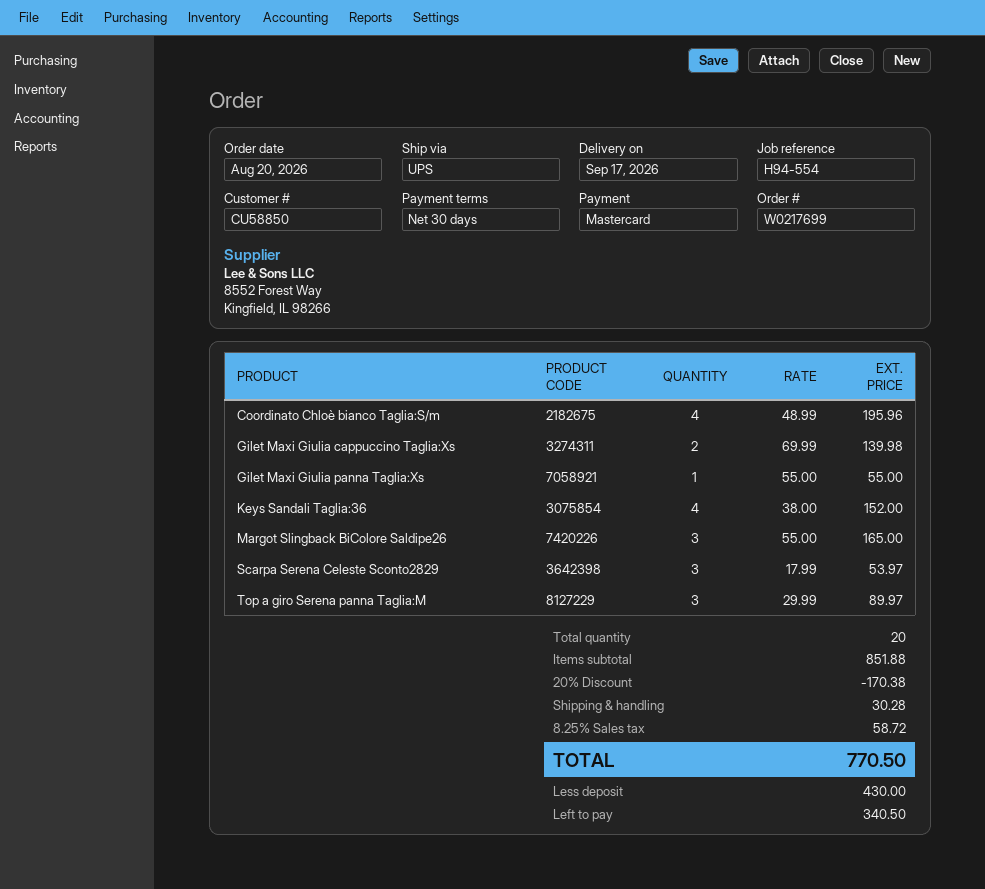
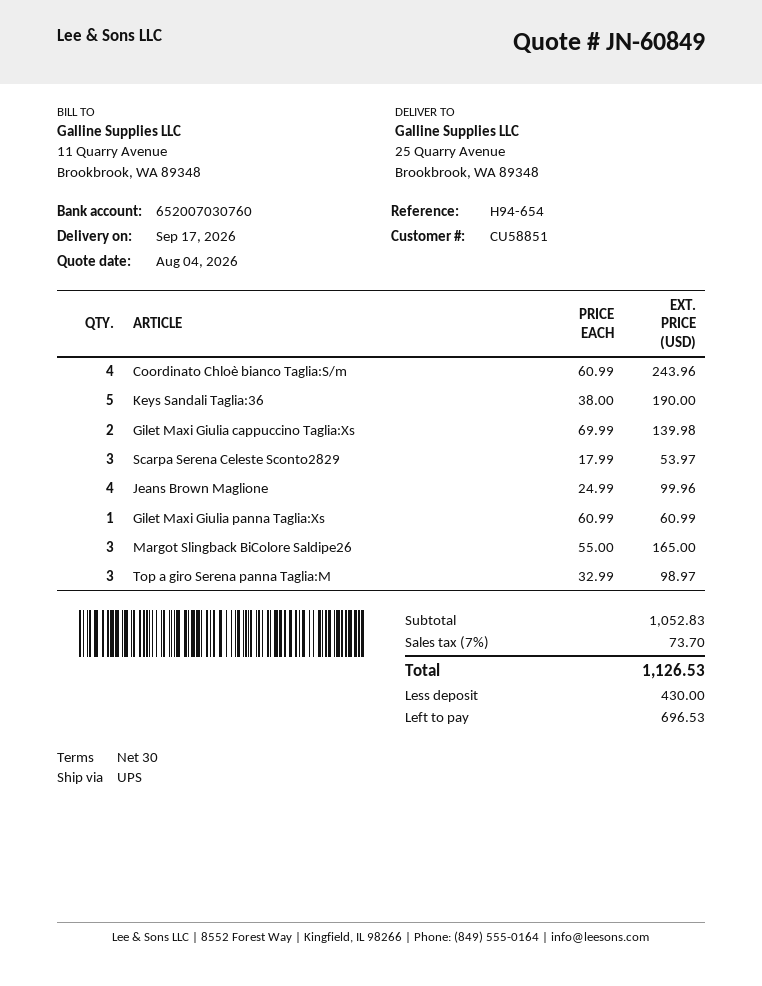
customer number: CU58850 -> CU58851
reference: H94-554 -> H94-654
Coordinato Chloè bianco Taglia:S/m: 4 x 48.99 = 195.96 -> 4 x 60.99 = 243.96
Gilet Maxi Giulia panna Taglia:Xs: 1 x 55.00 = 55.00 -> 1 x 60.99 = 60.99
Keys Sandali Taglia:36: 4 x 38.00 = 152.00 -> 5 x 38.00 = 190.00
Top a giro Serena panna Taglia:M: 3 x 29.99 = 89.97 -> 3 x 32.99 = 98.97
Jeans Brown Maglione: none -> 4 x 24.99 = 99.96
subtotal: 851.88 -> 1052.83
discount: 20% = 170.38 -> none
shipping: 30.28 -> none
tax: 8.25% = 58.72 -> 7% = 73.70
total: 770.50 -> 1126.53
balance: 340.50 -> 696.53

